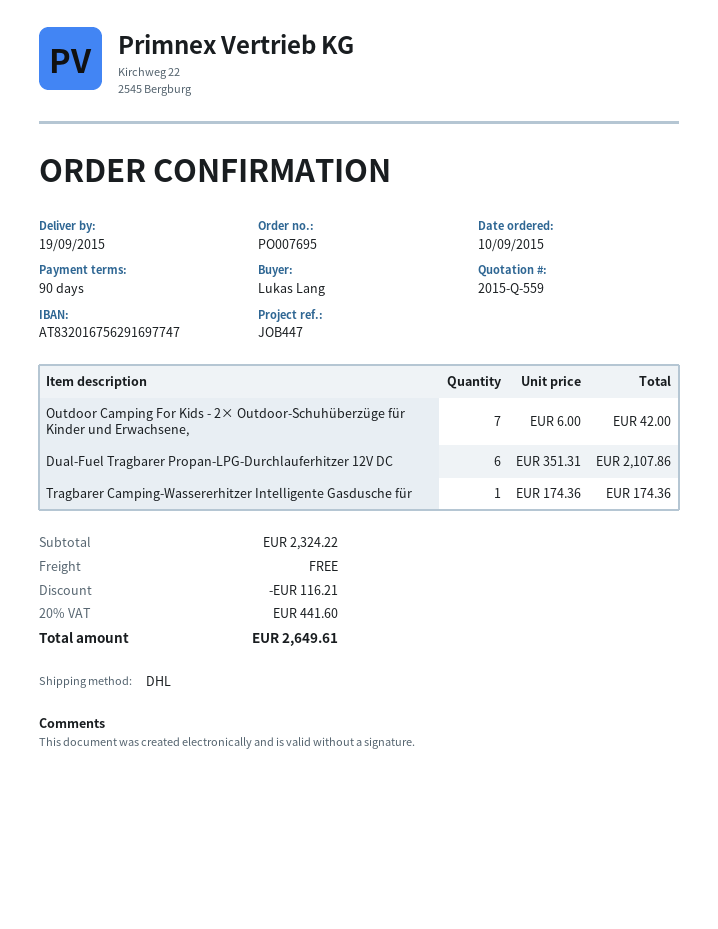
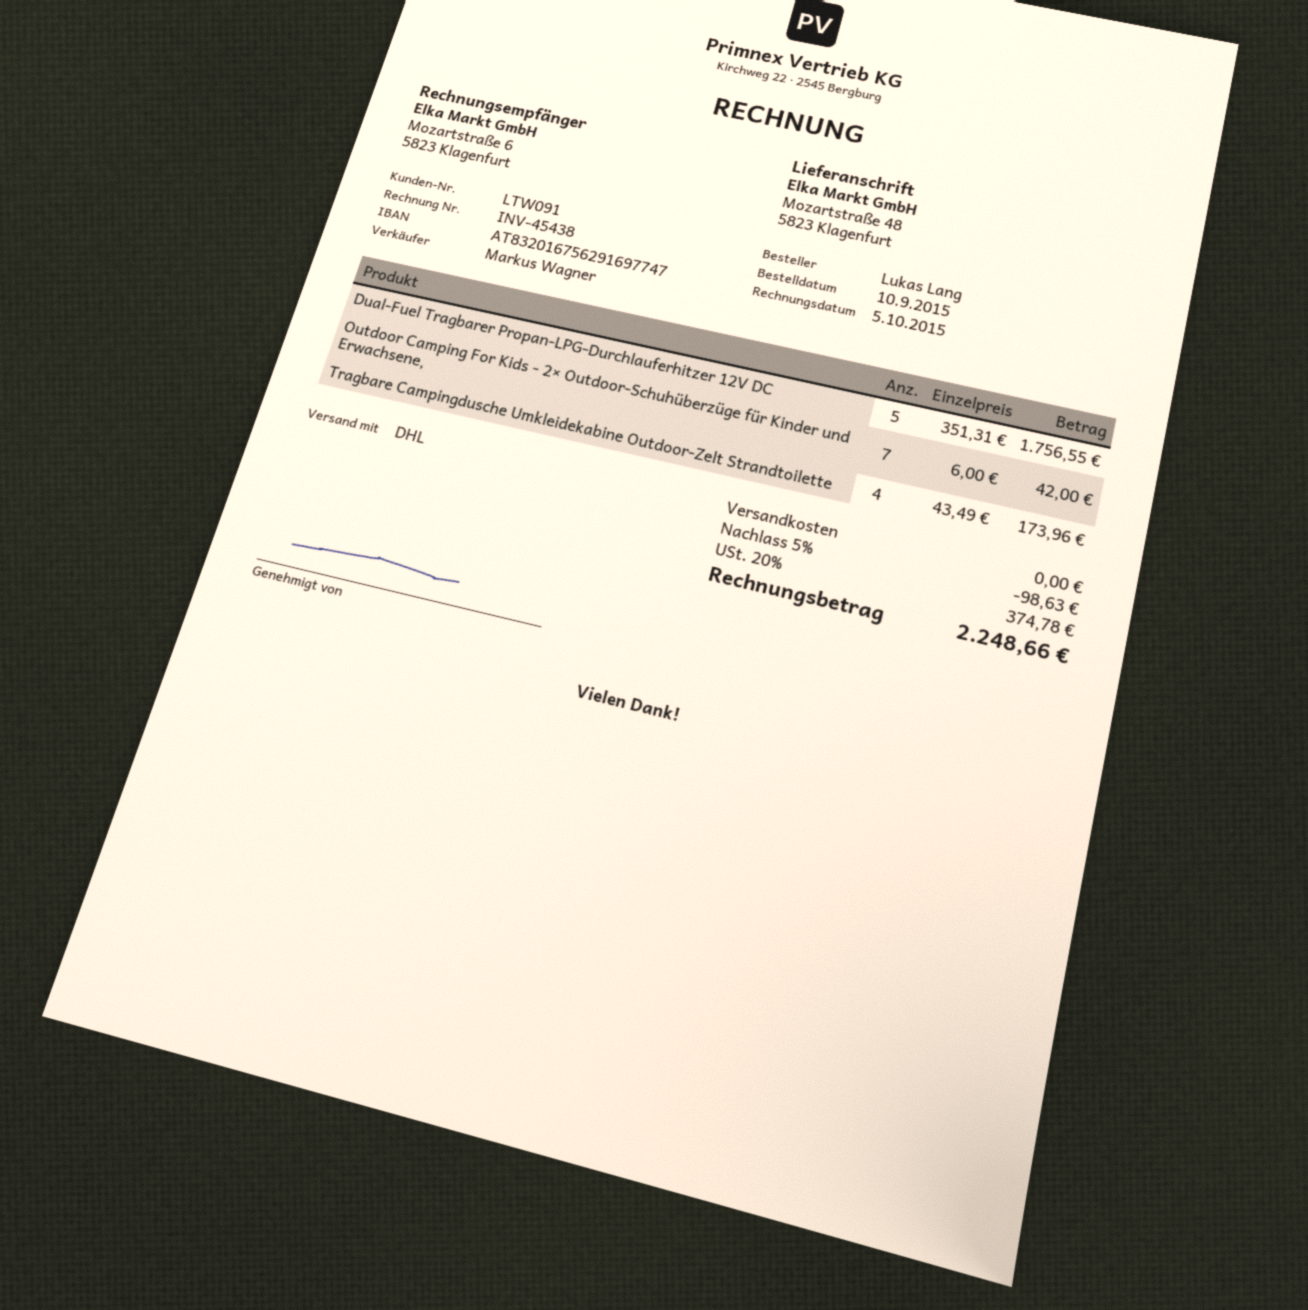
Dual-Fuel Tragbarer Propan-LPG-Durchlauferhitzer 12V DC: 6 x 351.31 = 2107.86 -> 5 x 351.31 = 1756.55
Tragbarer Camping-Wassererhitzer Intelligente Gasdusche für: 1 x 174.36 = 174.36 -> none
Tragbare Campingdusche Umkleidekabine Outdoor-Zelt Strandtoilette: none -> 4 x 43.49 = 173.96
discount: 116.21 -> 98.63
tax: 20% = 441.60 -> 20% = 374.78
total: 2649.61 -> 2248.66

